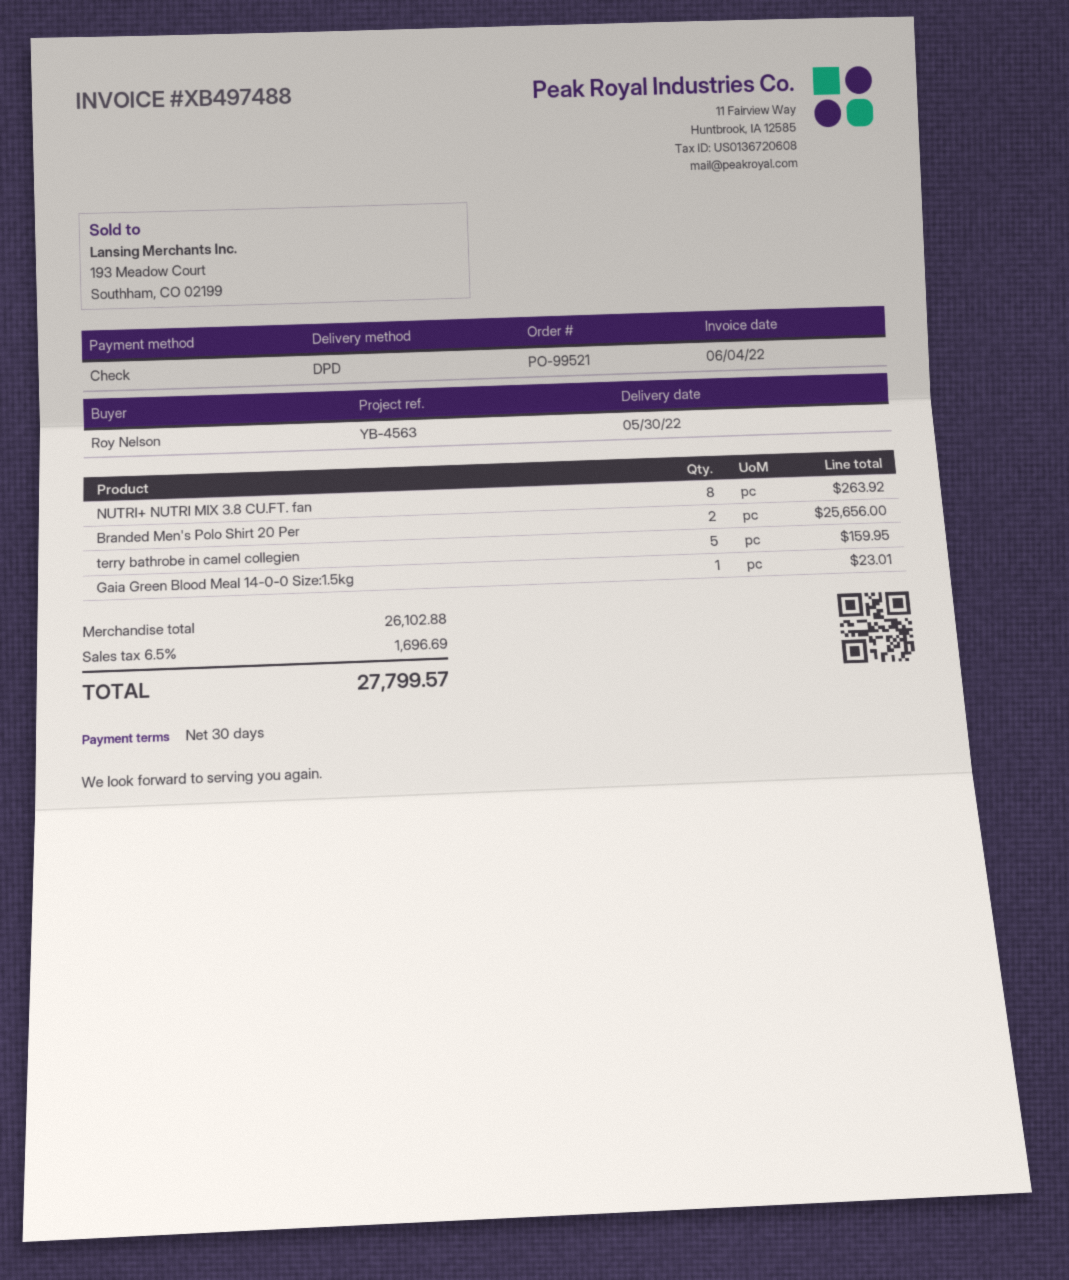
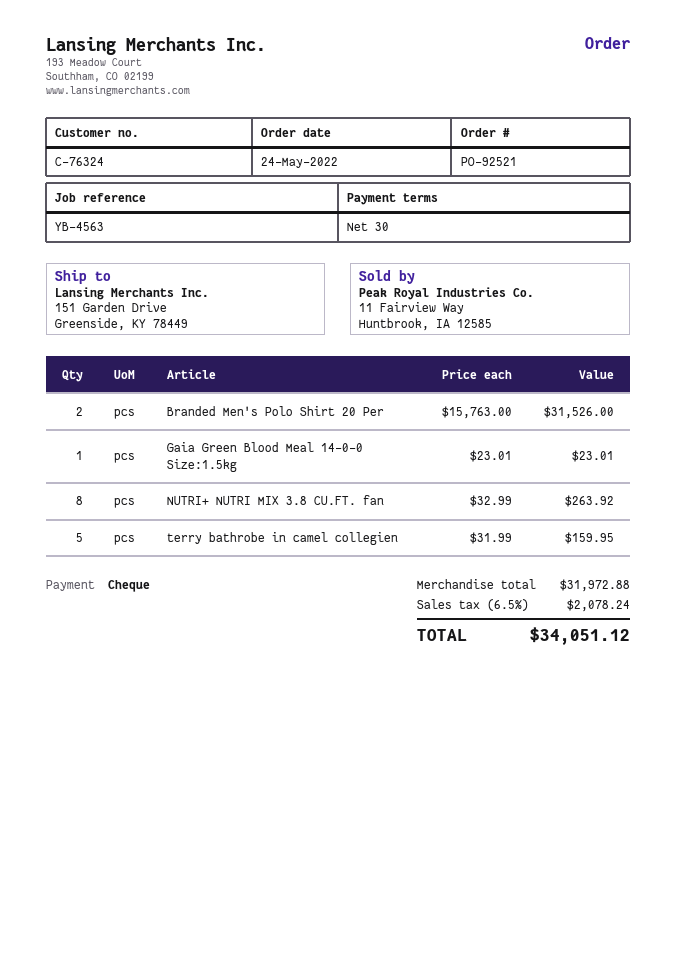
order number: PO-99521 -> PO-92521
Branded Men's Polo Shirt 20 Per: 2 for 25656.00 -> 2 for 31526.00
subtotal: 26102.88 -> 31972.88
tax: 6.5% = 1696.69 -> 6.5% = 2078.24
total: 27799.57 -> 34051.12

